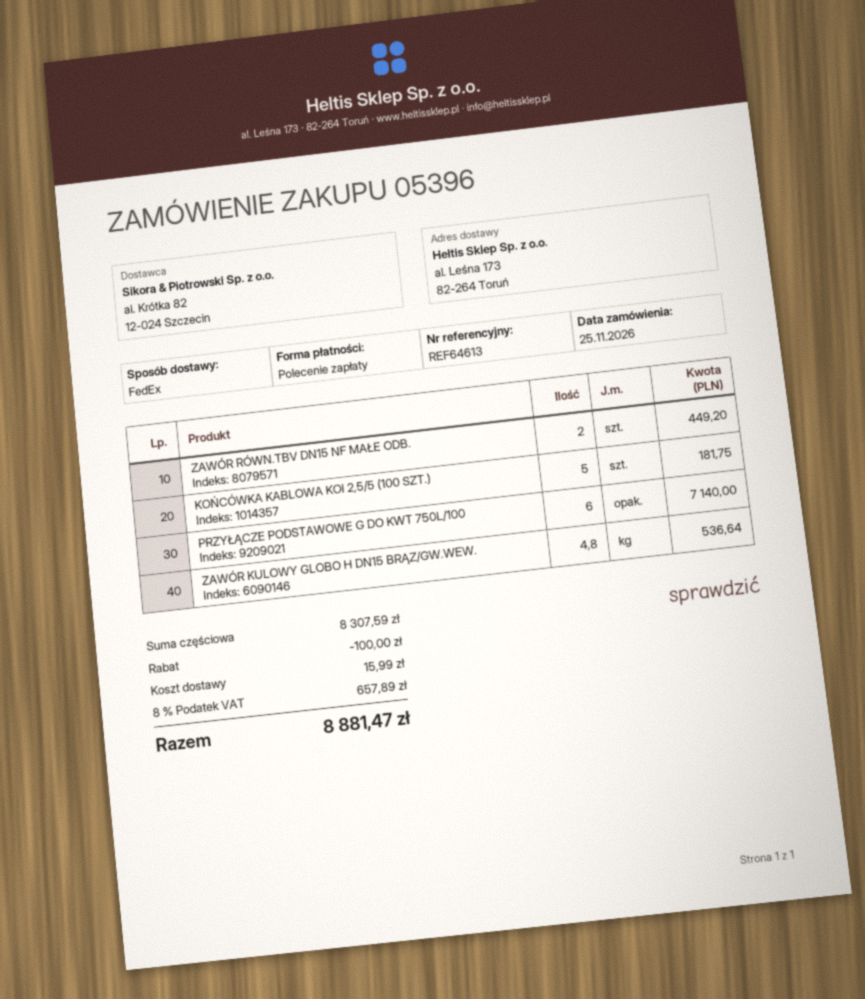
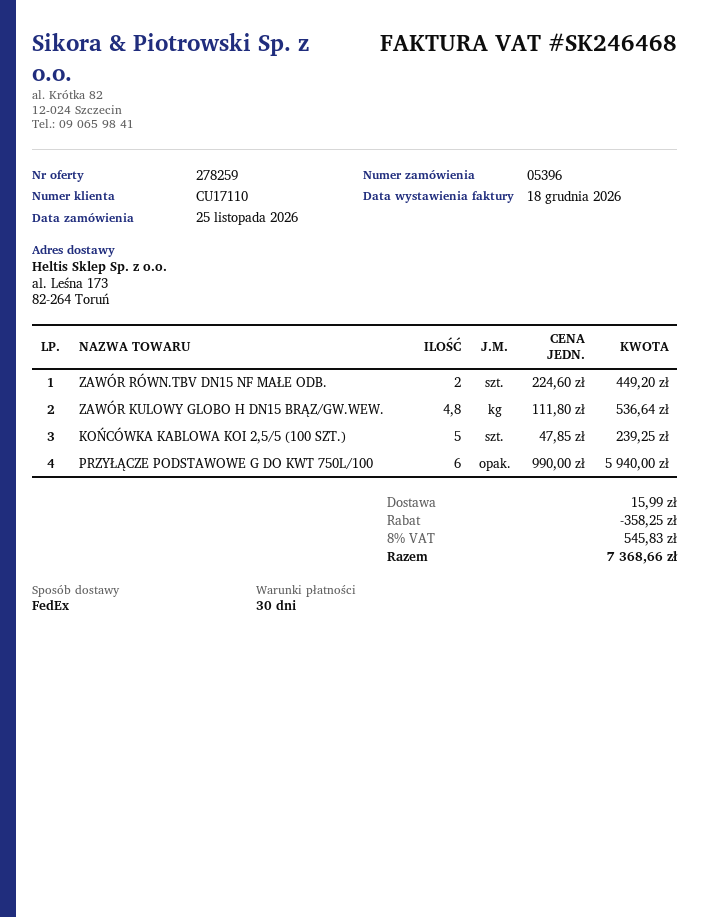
KOŃCÓWKA KABLOWA KOI 2,5/5 (100 SZT.): 5 for 181.75 -> 5 for 239.25
PRZYŁĄCZE PODSTAWOWE G DO KWT 750L/100: 6 for 7140.00 -> 6 for 5940.00
discount: 100.00 -> 358.25
tax: 8% = 657.89 -> 8% = 545.83
total: 8881.47 -> 7368.66

